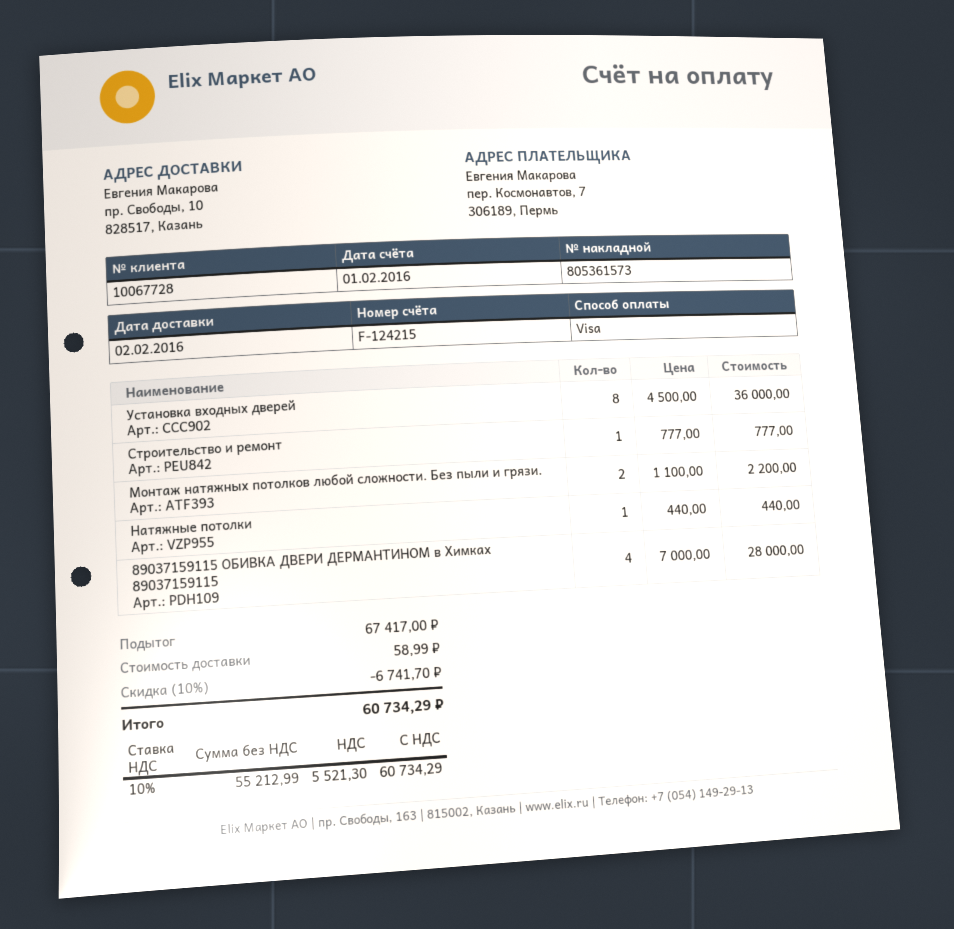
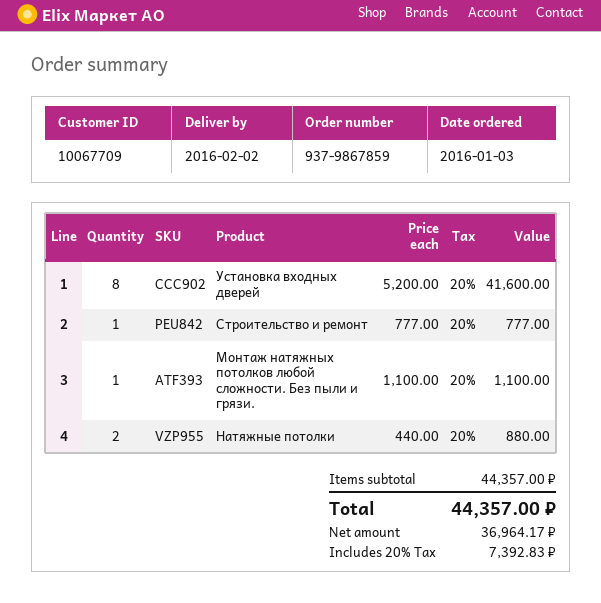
customer number: 10067728 -> 10067709
Установка входных дверей: 8 x 4500.00 = 36000.00 -> 8 x 5200.00 = 41600.00
Монтаж натяжных потолков любой сложности. Без пыли и грязи.: 2 x 1100.00 = 2200.00 -> 1 x 1100.00 = 1100.00
Натяжные потолки: 1 x 440.00 = 440.00 -> 2 x 440.00 = 880.00
89037159115 ОБИВКА ДВЕРИ ДЕРМАНТИНОМ в Химках 89037159115: 4 x 7000.00 = 28000.00 -> none
subtotal: 67417.00 -> 44357.00
discount: 10% = 6741.70 -> none
shipping: 58.99 -> none
net: 55212.99 -> 36964.17
tax: 10% = 5521.30 -> 20% = 7392.83
total: 60734.29 -> 44357.00

